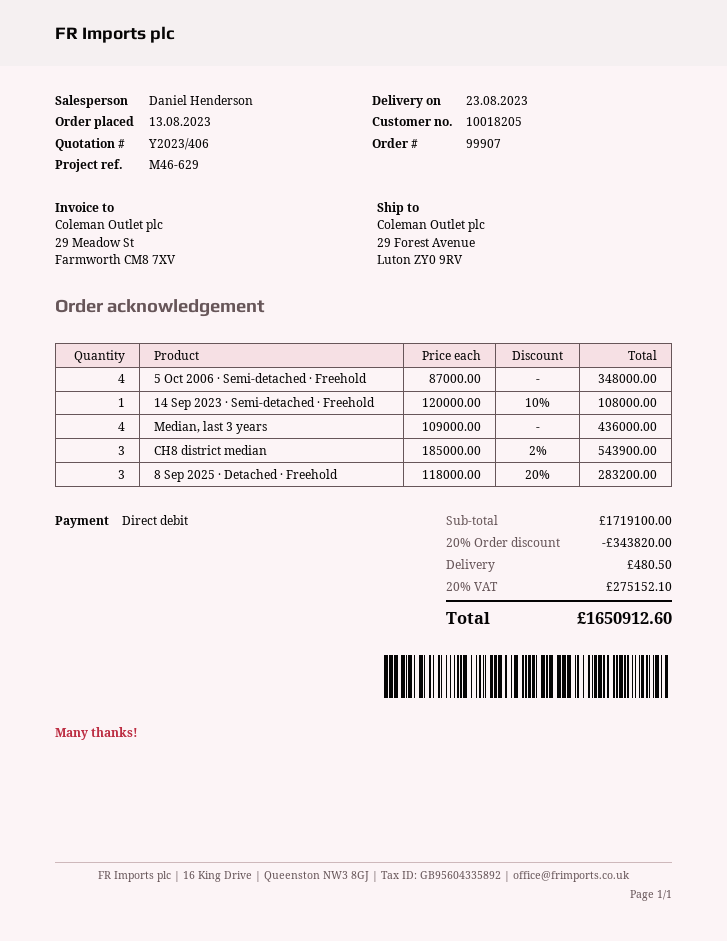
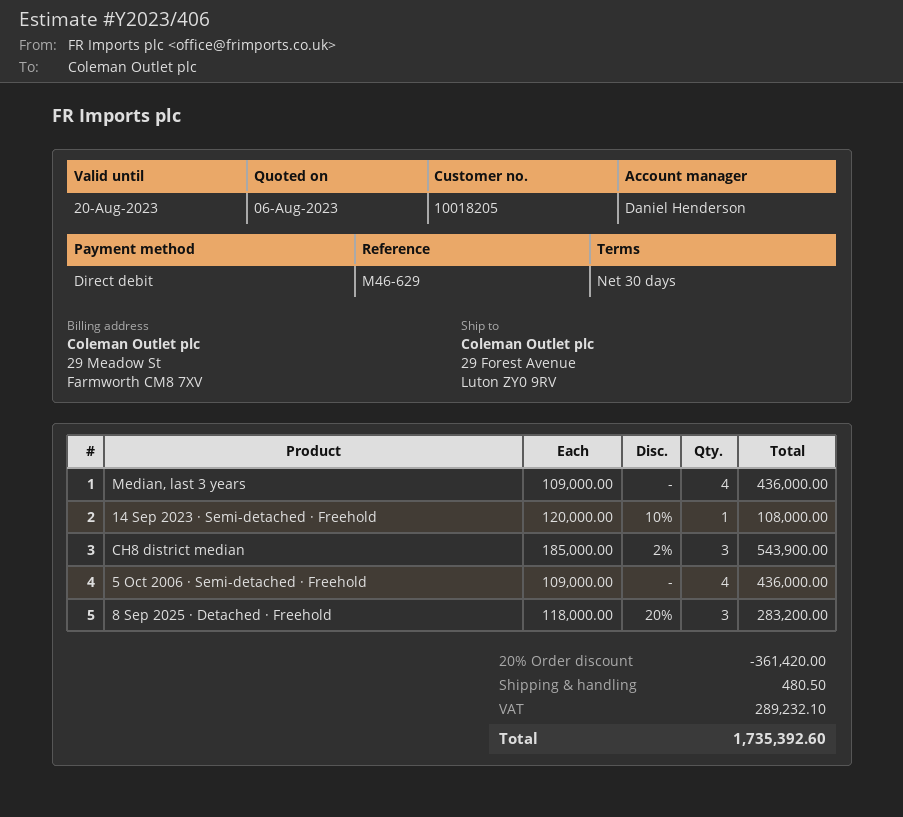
5 Oct 2006 · Semi-detached · Freehold: 4 x 87000.00 = 348000.00 -> 4 x 109000.00 = 436000.00
discount: 20% = 343820.00 -> 20% = 361420.00
tax: 275152.10 -> 289232.10
total: 1650912.60 -> 1735392.60

